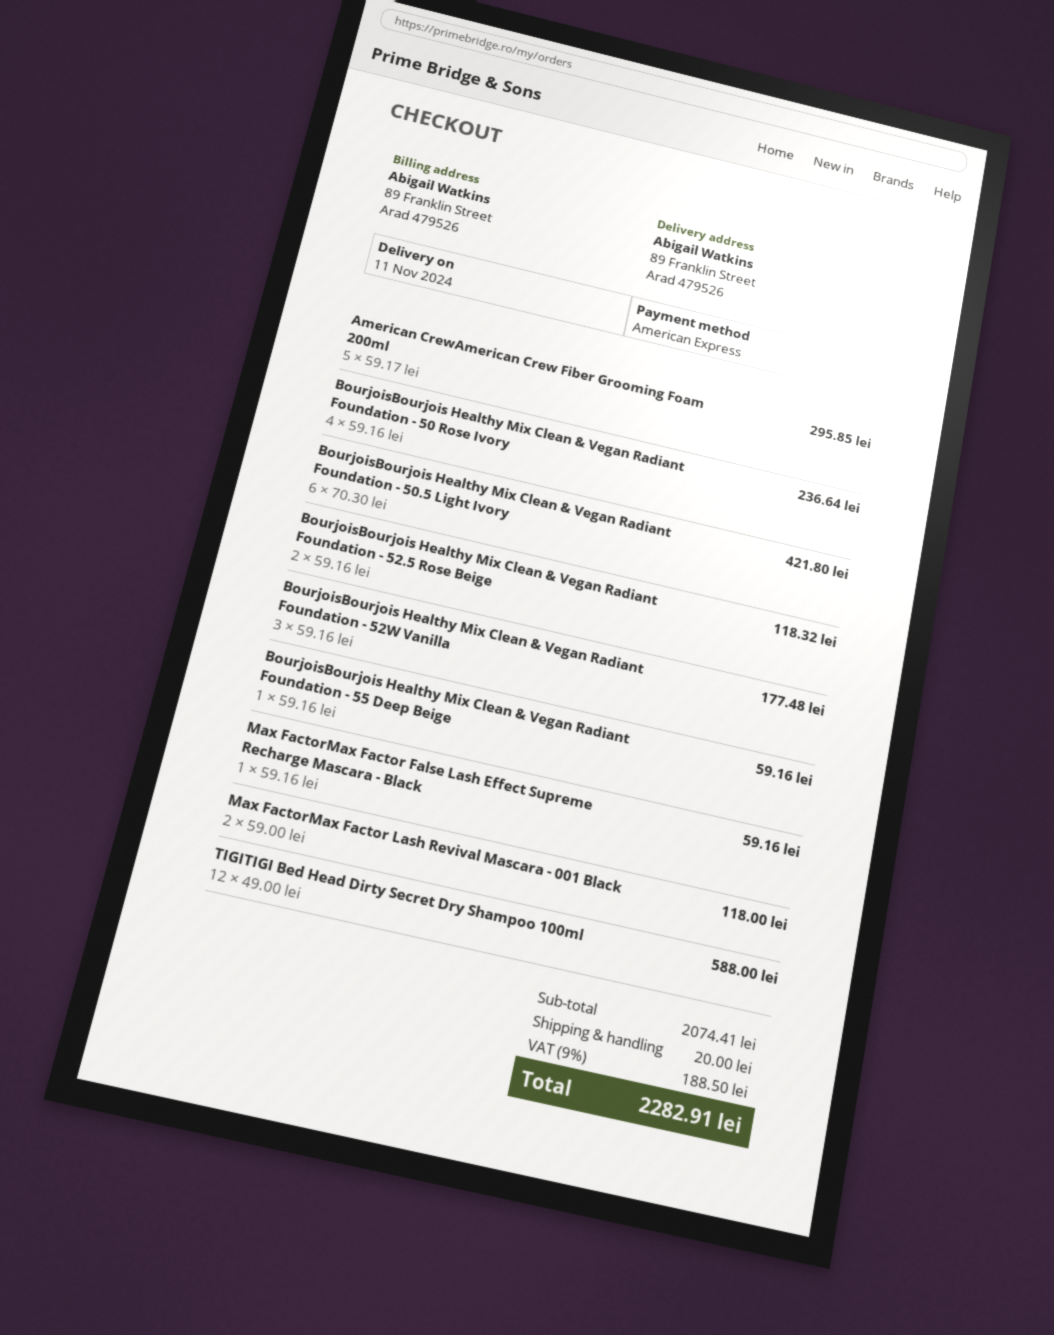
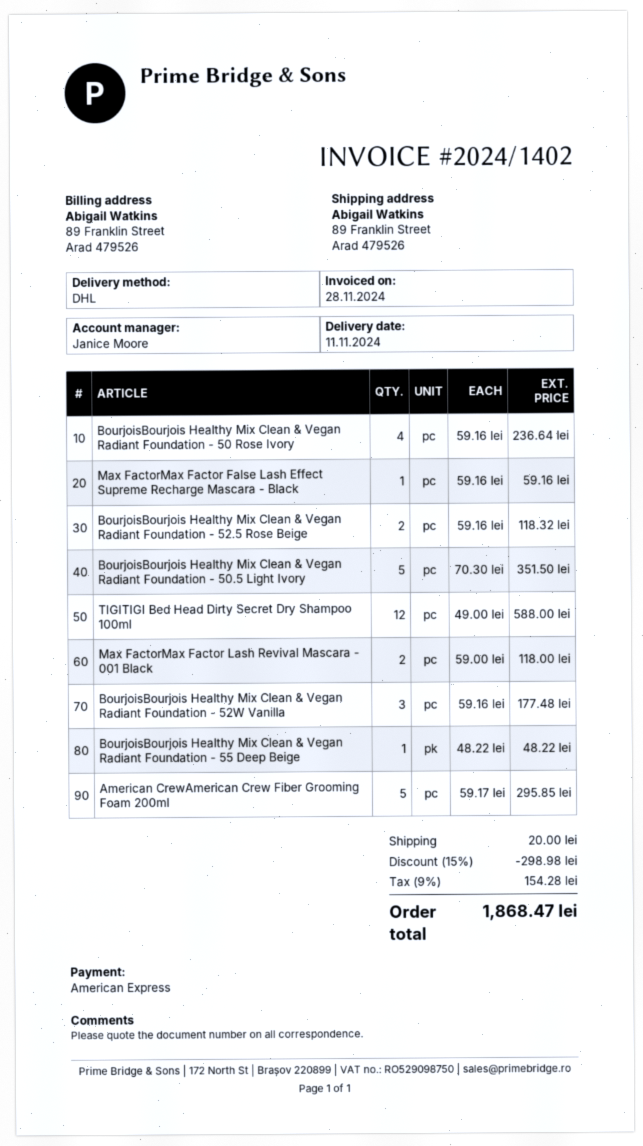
BourjoisBourjois Healthy Mix Clean & Vegan Radiant Foundation - 50.5 Light Ivory: 6 x 70.30 = 421.80 -> 5 x 70.30 = 351.50
BourjoisBourjois Healthy Mix Clean & Vegan Radiant Foundation - 55 Deep Beige: 1 x 59.16 = 59.16 -> 1 x 48.22 = 48.22
discount: none -> 15% = 298.98
tax: 9% = 188.50 -> 9% = 154.28
total: 2282.91 -> 1868.47

